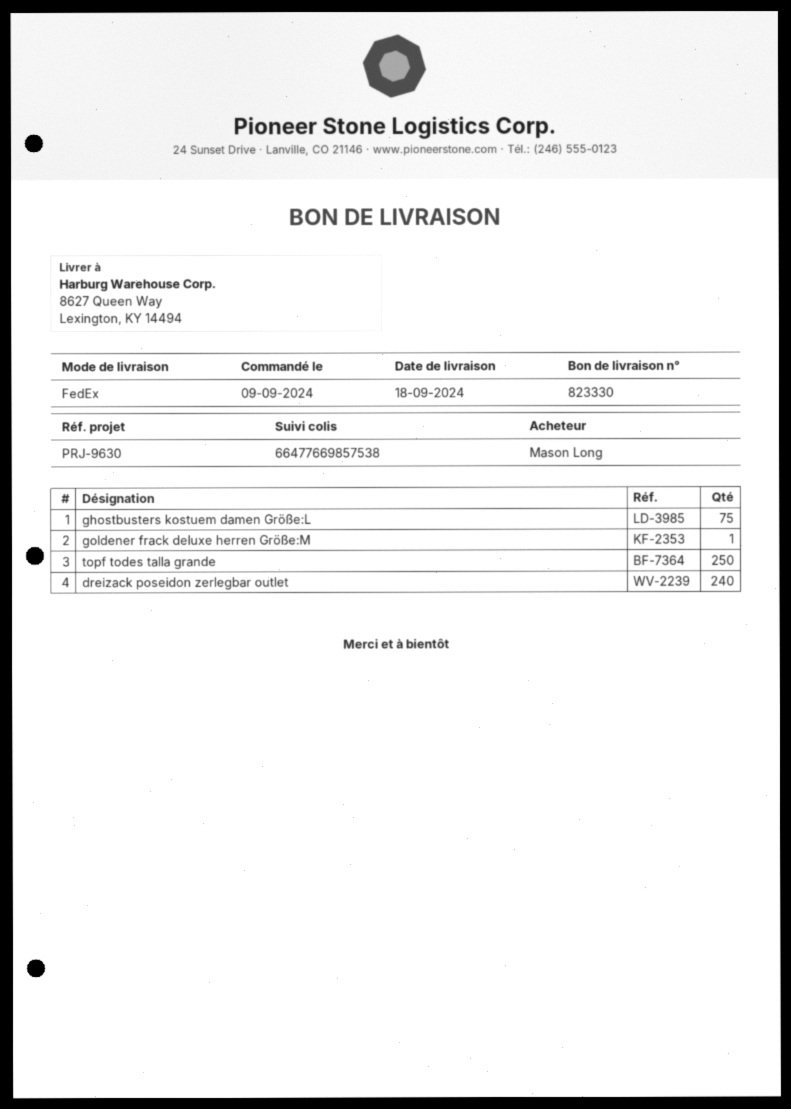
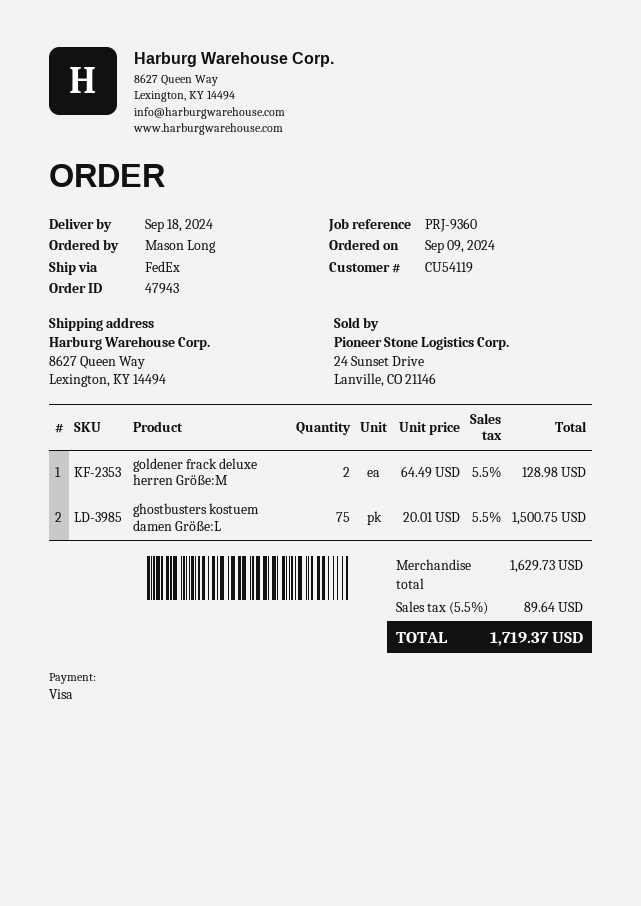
reference: PRJ-9630 -> PRJ-9360
goldener frack deluxe herren Größe:M: 1 -> 2
topf todes talla grande: 250 -> none
dreizack poseidon zerlegbar outlet: 240 -> none

